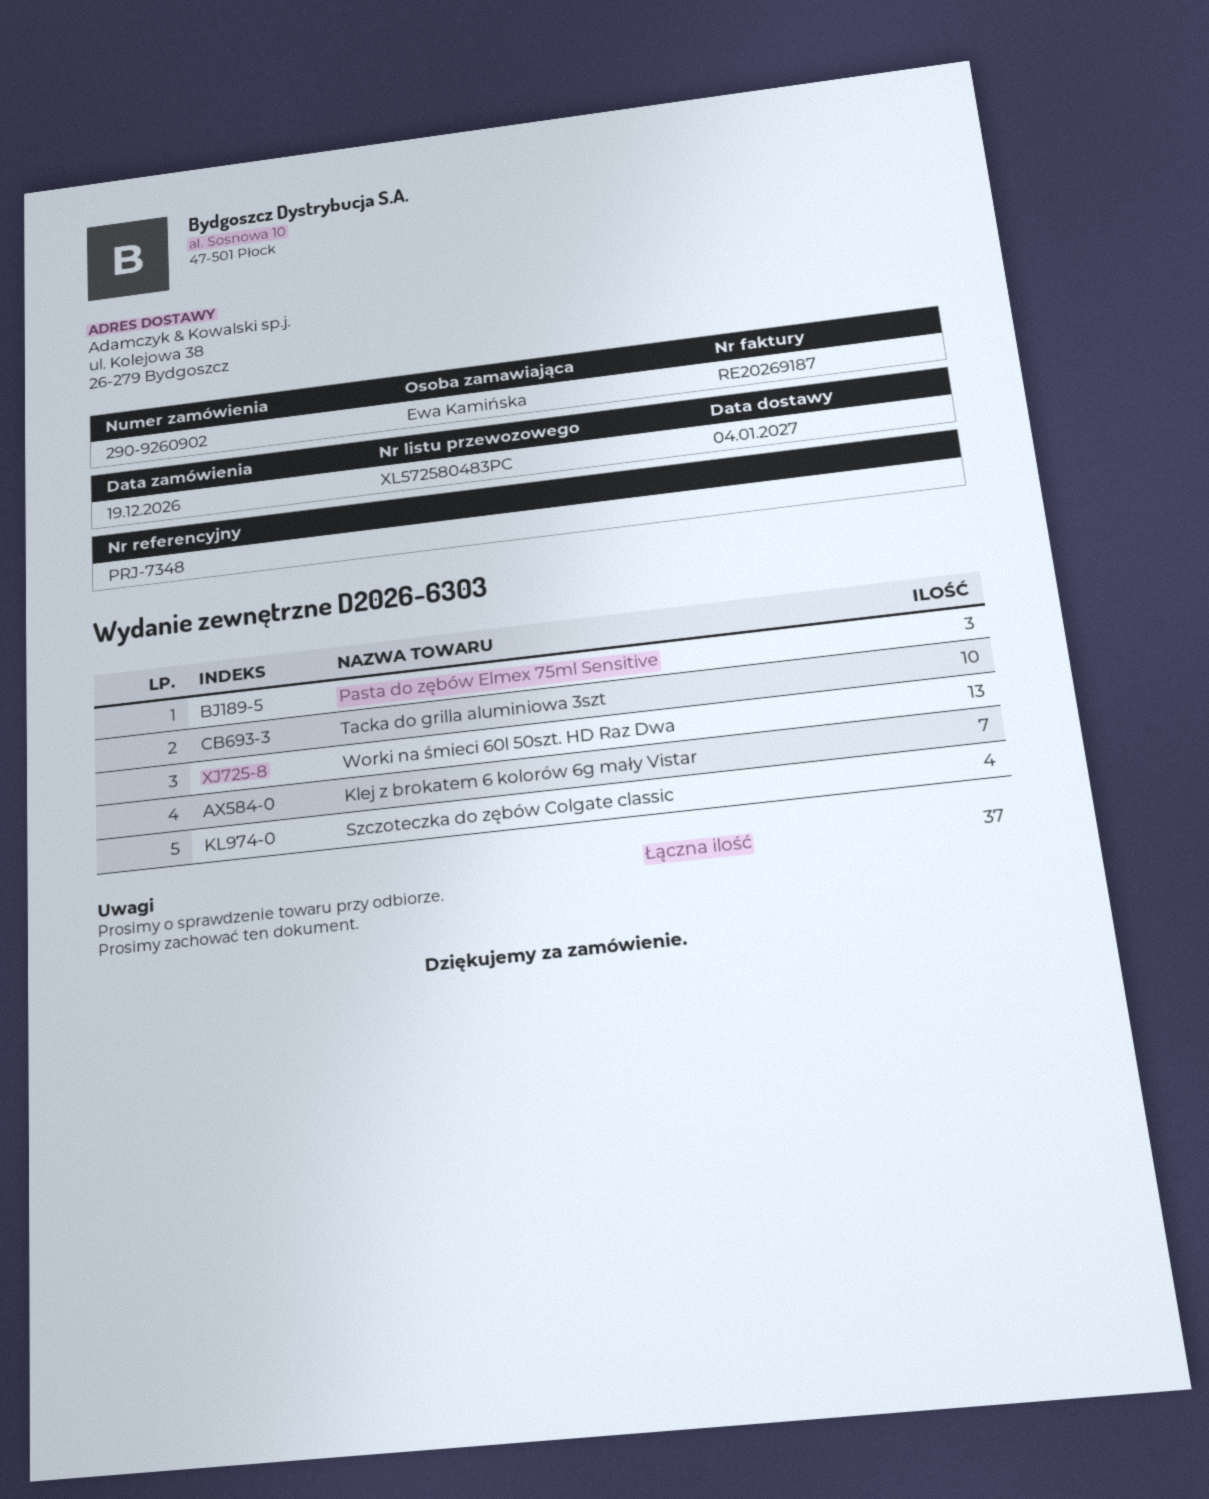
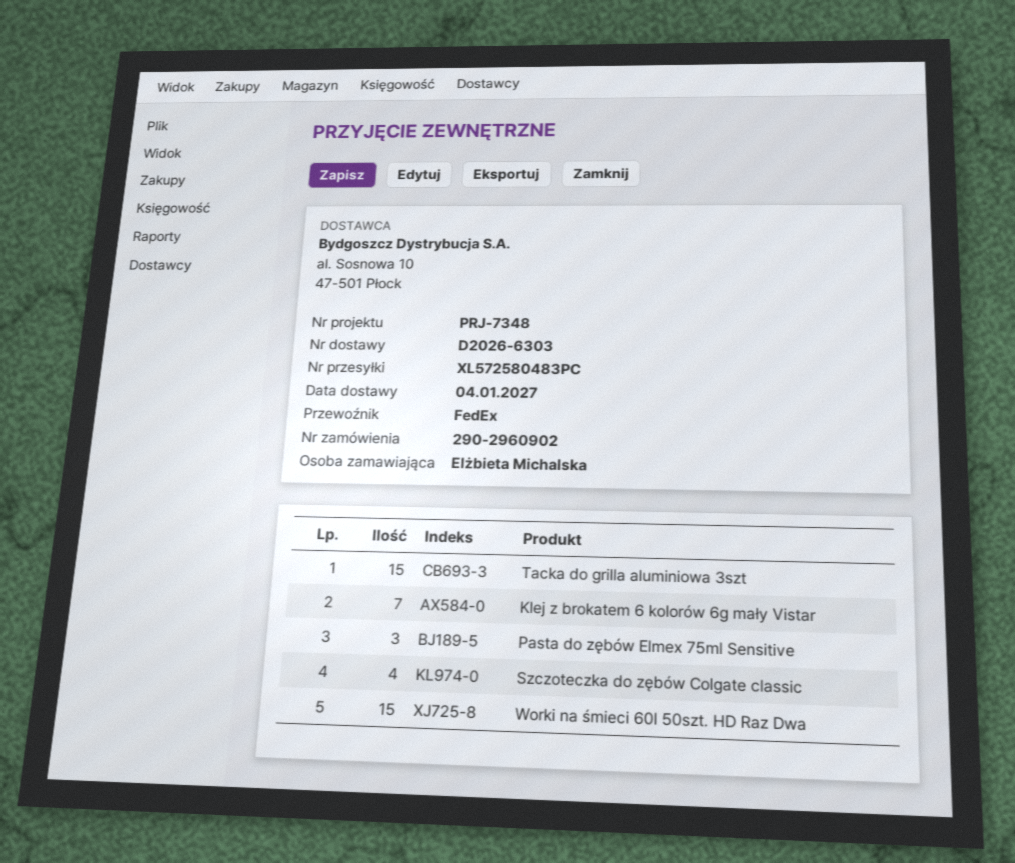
order number: 290-9260902 -> 290-2960902
ordered by: Ewa Kamińska -> Elżbieta Michalska
Tacka do grilla aluminiowa 3szt: 10 -> 15
Worki na śmieci 60l 50szt. HD Raz Dwa: 13 -> 15

